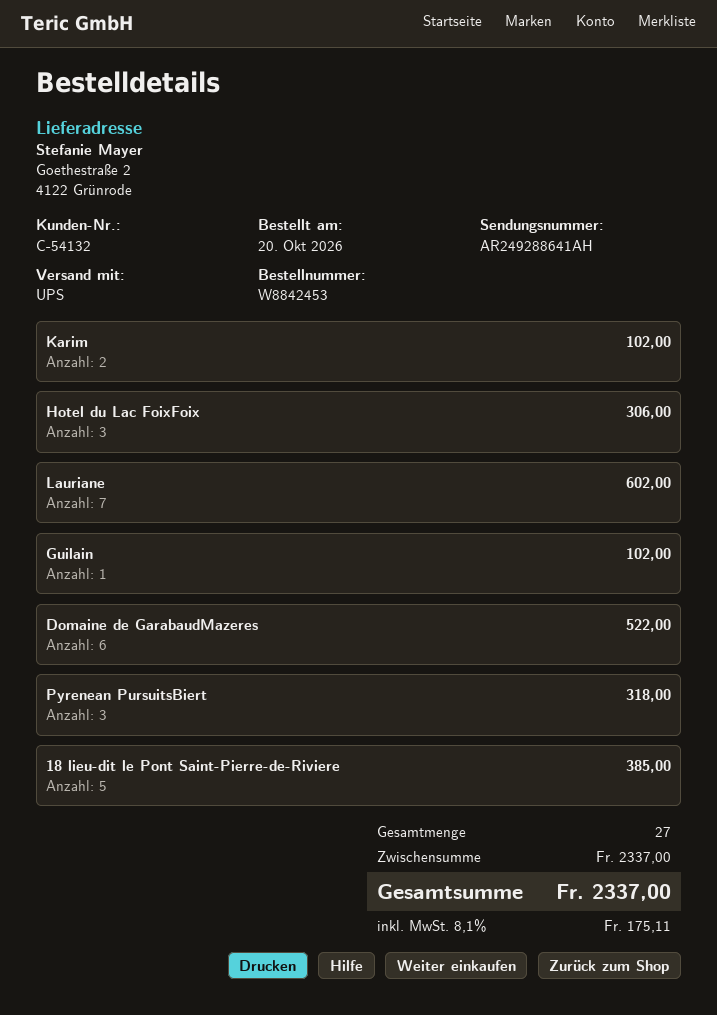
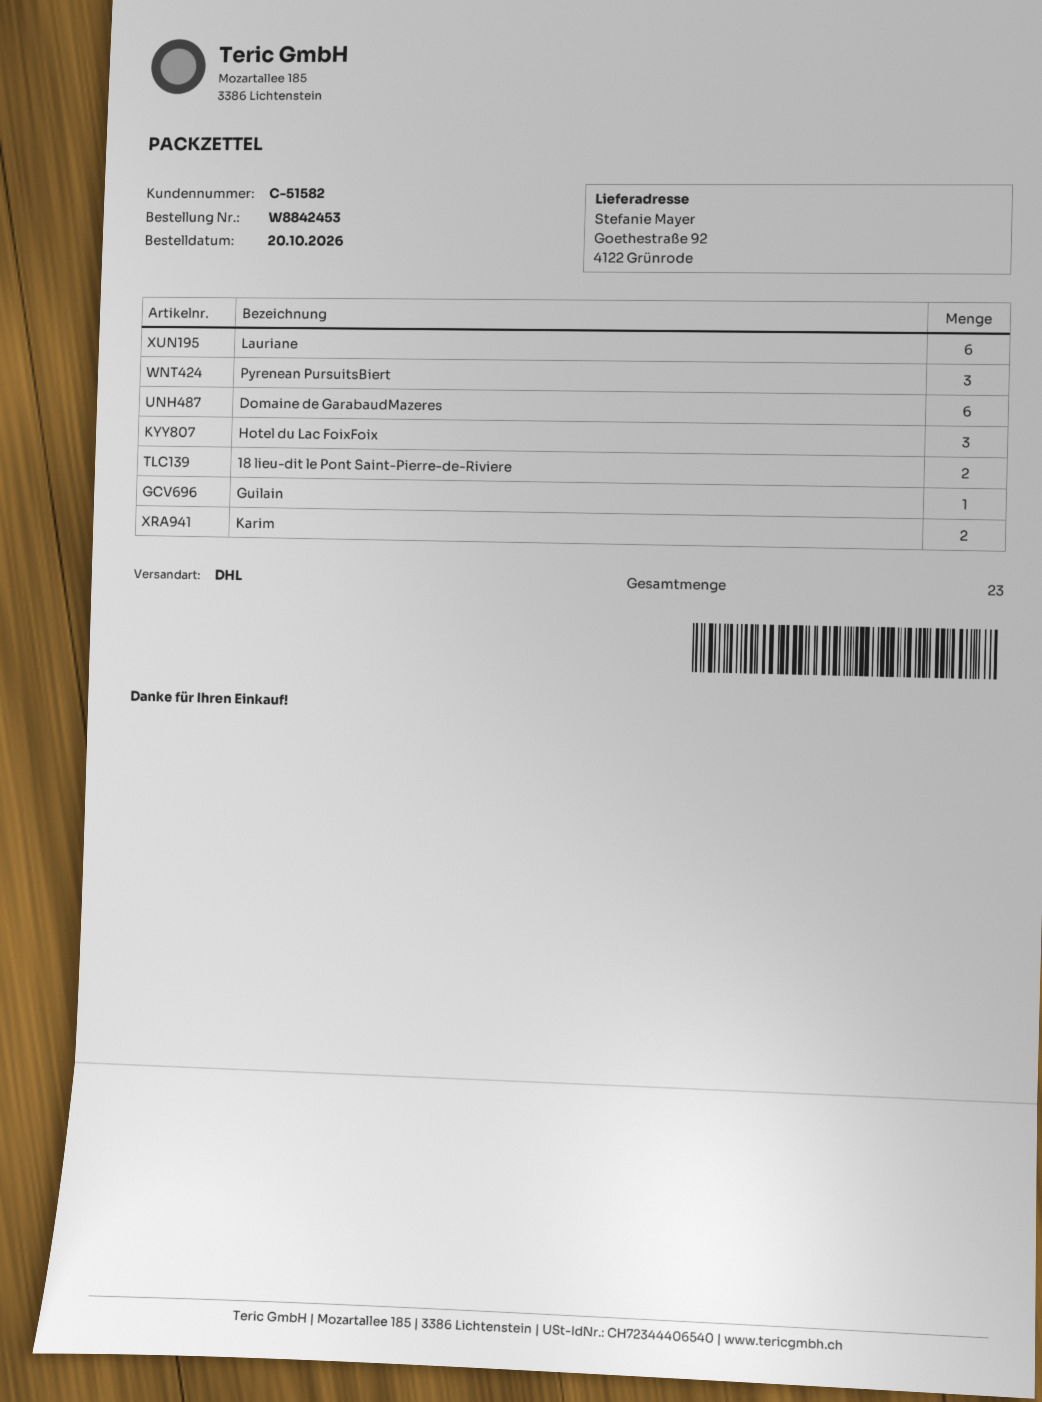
customer number: C-54132 -> C-51582
shipping method: UPS -> DHL
ship to: Goethestraße 2, 4122 Grünrode -> Goethestraße 92, 4122 Grünrode
Lauriane: 7 -> 6
18 lieu-dit le Pont Saint-Pierre-de-Riviere: 5 -> 2
total quantity: 27 -> 23

